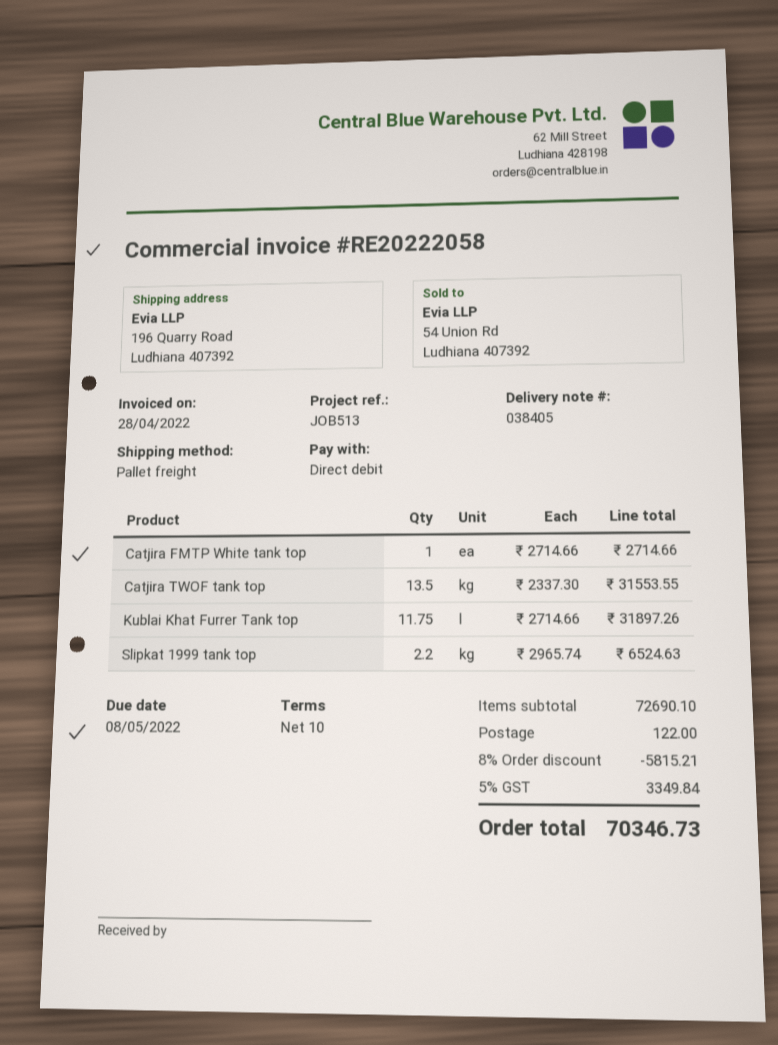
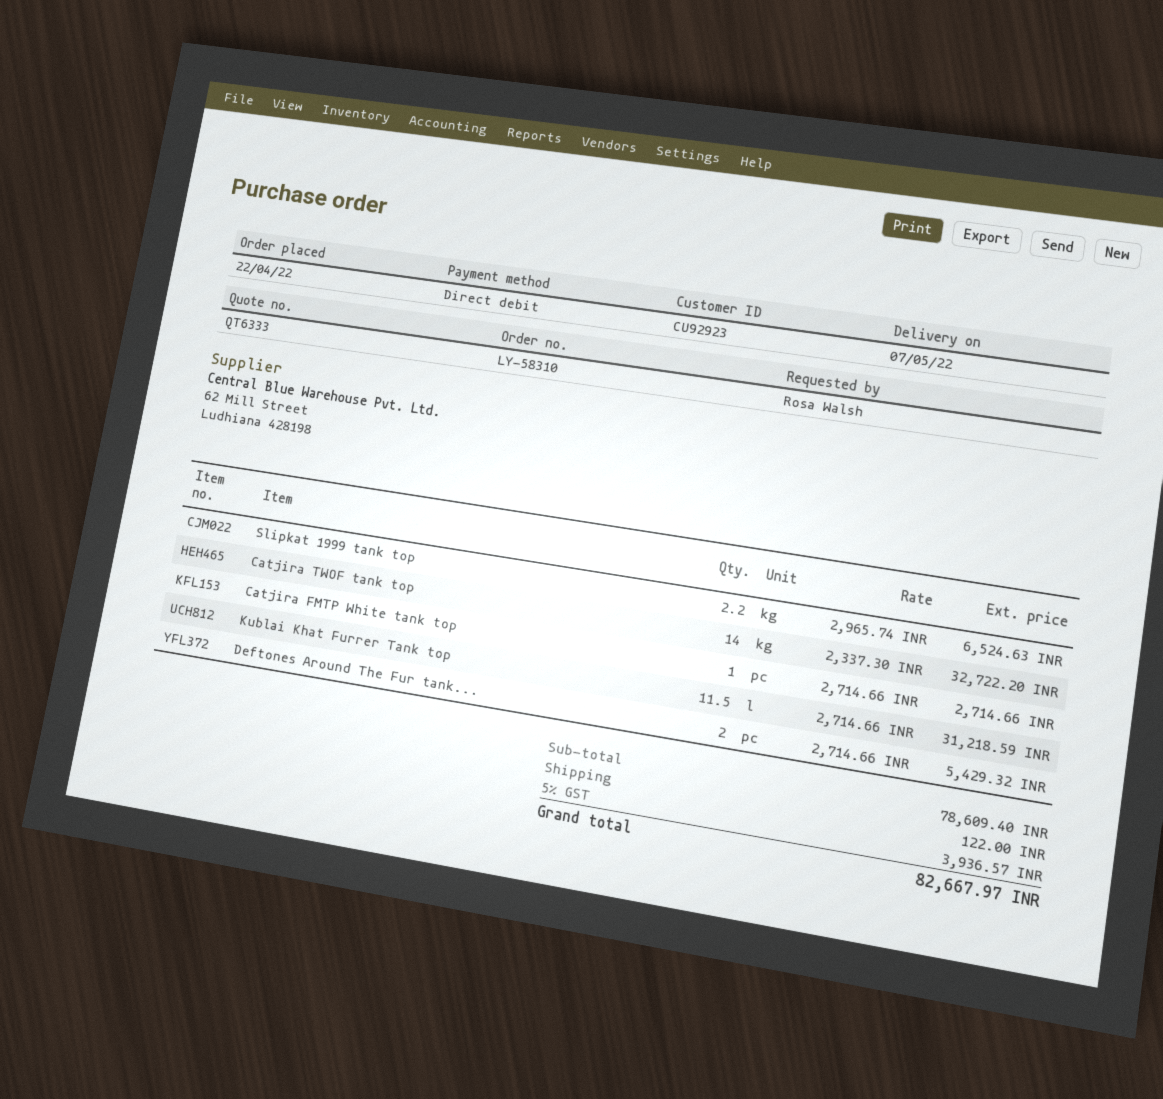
Catjira TWOF tank top: 13.5 x 2337.30 = 31553.55 -> 14 x 2337.30 = 32722.20
Kublai Khat Furrer Tank top: 11.75 x 2714.66 = 31897.26 -> 11.5 x 2714.66 = 31218.59
Deftones Around The Fur tank...: none -> 2 x 2714.66 = 5429.32
subtotal: 72690.10 -> 78609.40
discount: 8% = 5815.21 -> none
tax: 5% = 3349.84 -> 5% = 3936.57
total: 70346.73 -> 82667.97

